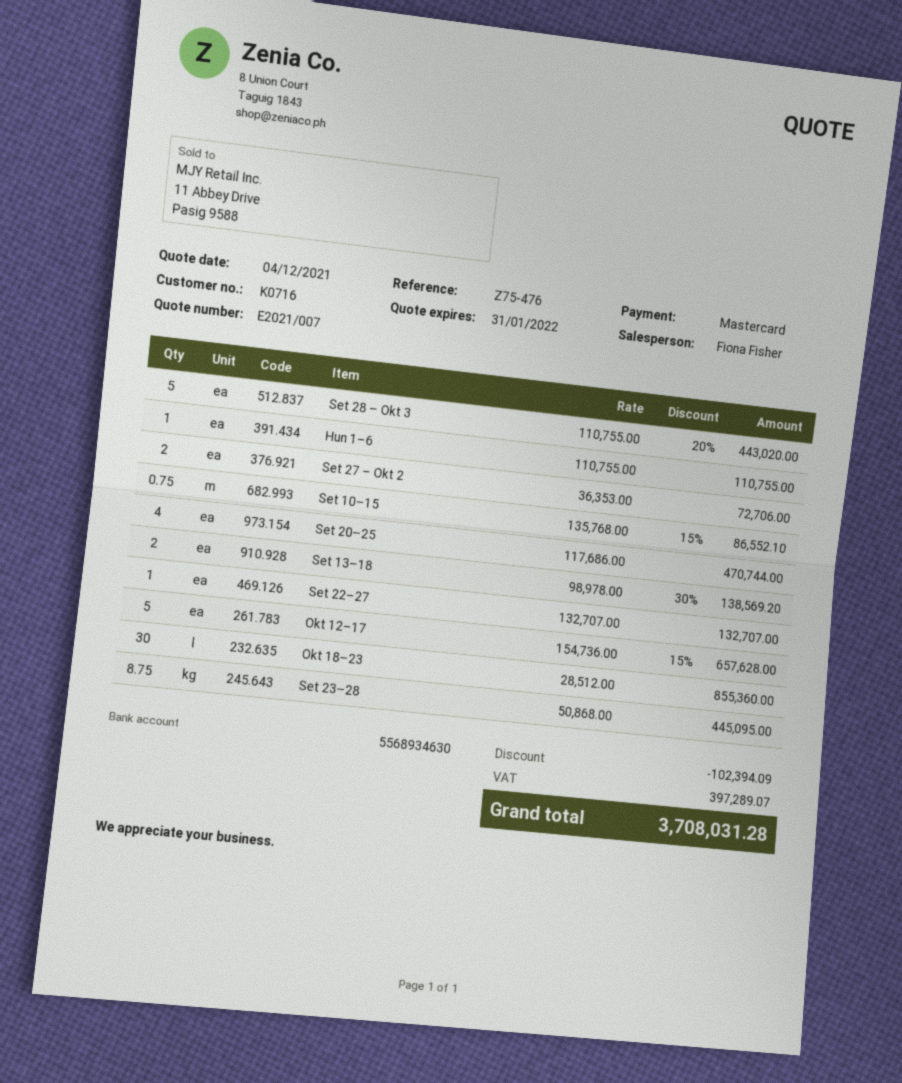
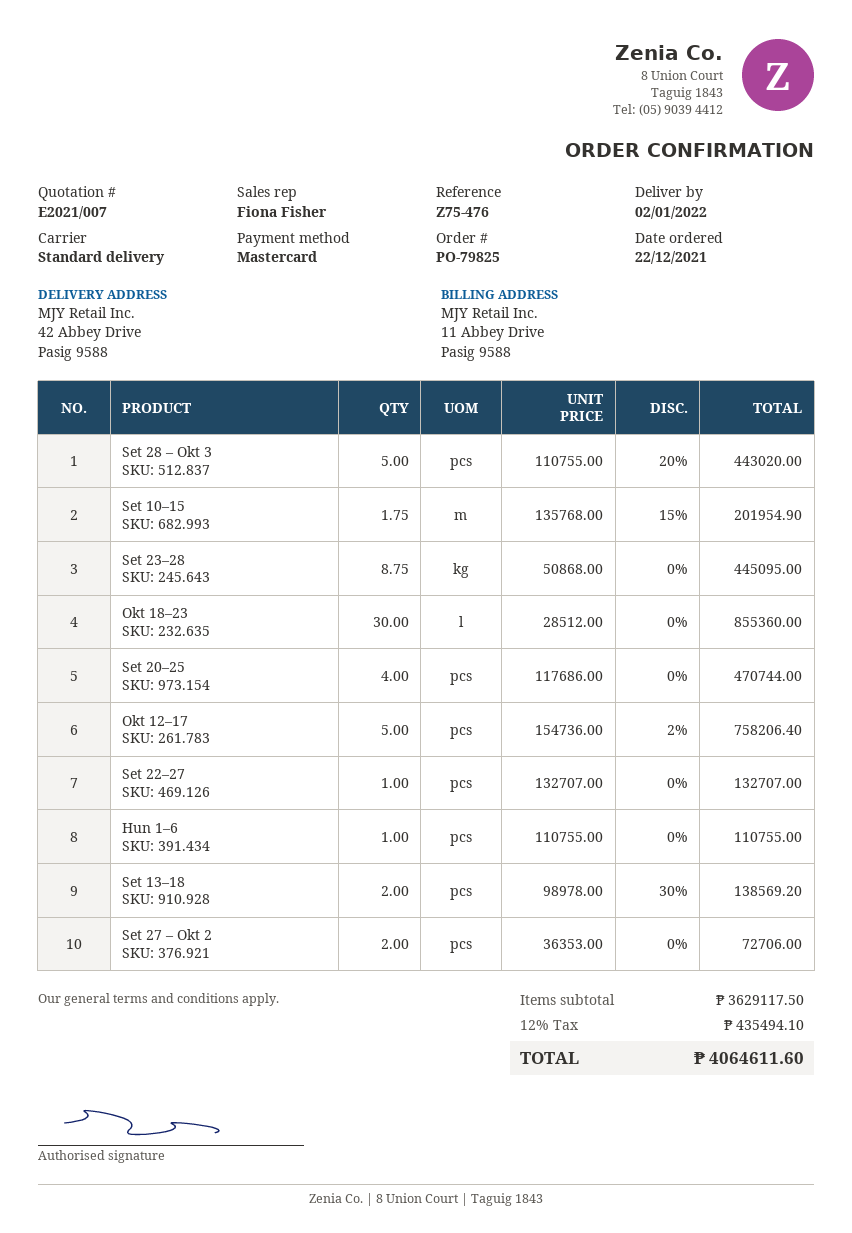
Set 10–15: 0.75 x 135768.00 - 15% = 86552.10 -> 1.75 x 135768.00 - 15% = 201954.90
Okt 12–17: 5 x 154736.00 - 15% = 657628.00 -> 5 x 154736.00 - 2% = 758206.40
discount: 102394.09 -> none
tax: 397289.07 -> 435494.10
total: 3708031.28 -> 4064611.60

